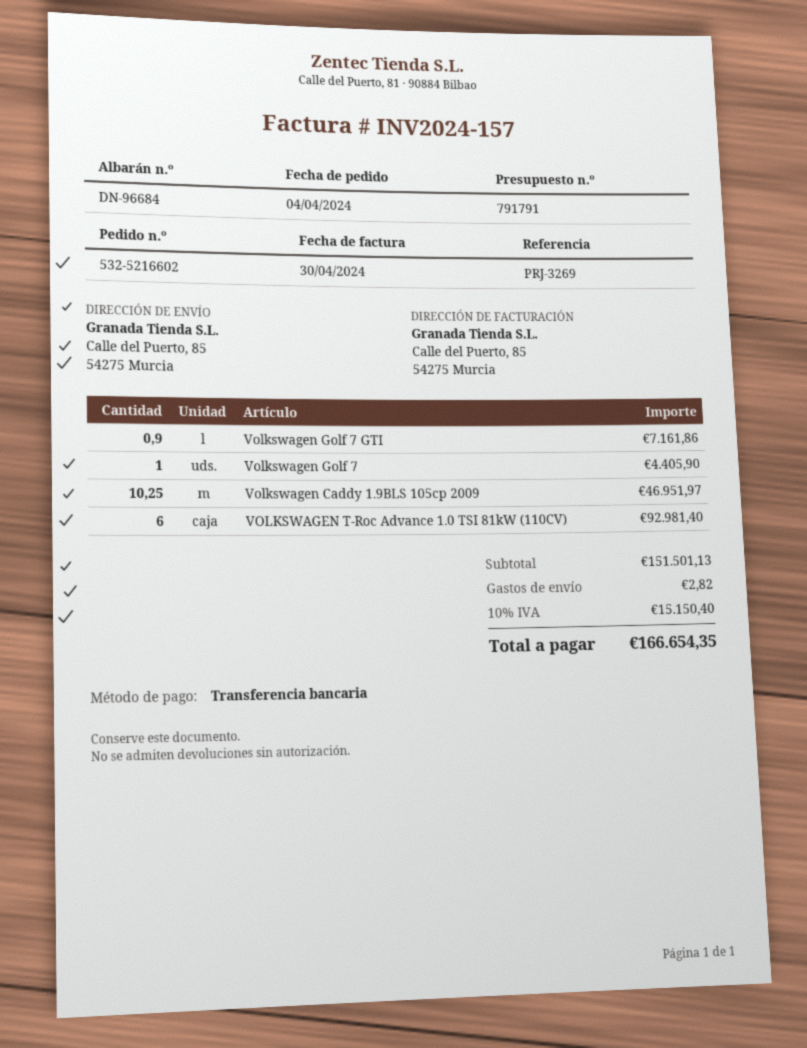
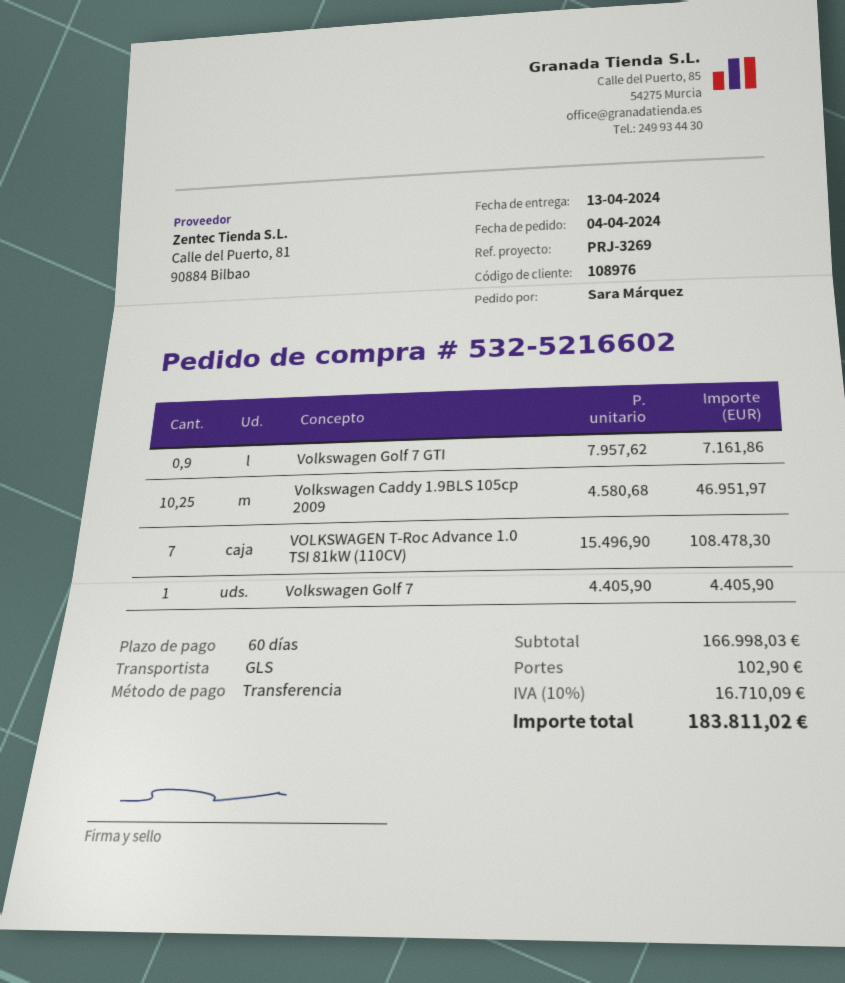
VOLKSWAGEN T-Roc Advance 1.0 TSI 81kW (110CV): 6 for 92981.40 -> 7 for 108478.30
subtotal: 151501.13 -> 166998.03
shipping: 2.82 -> 102.90
tax: 10% = 15150.40 -> 10% = 16710.09
total: 166654.35 -> 183811.02

